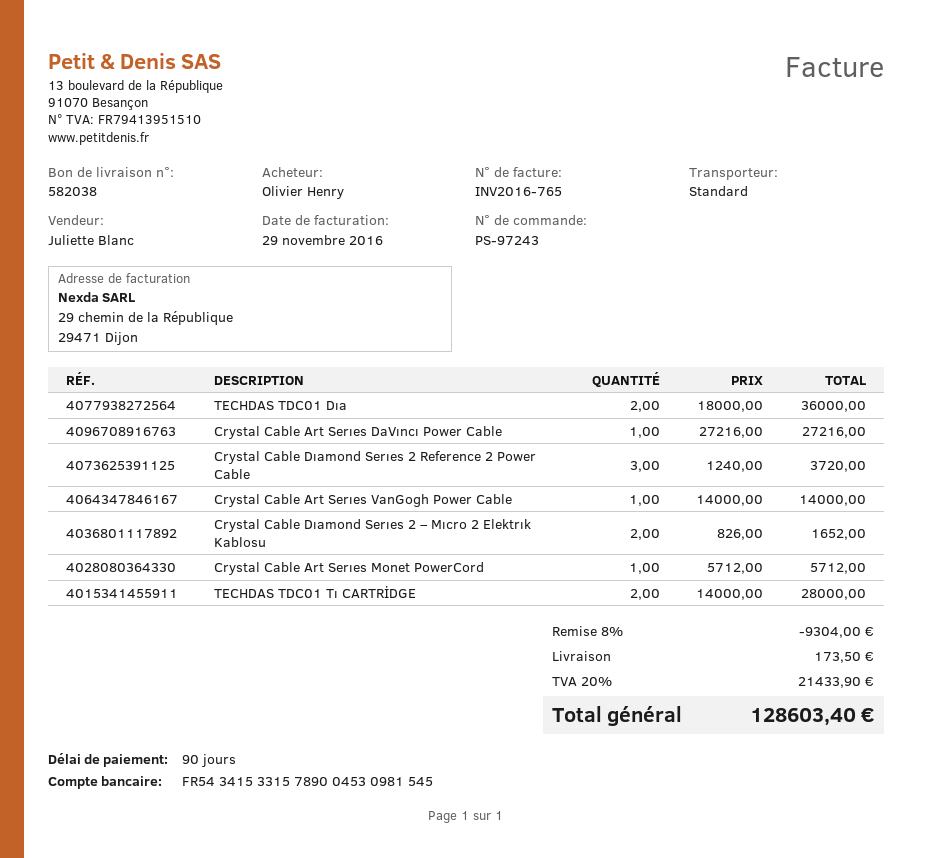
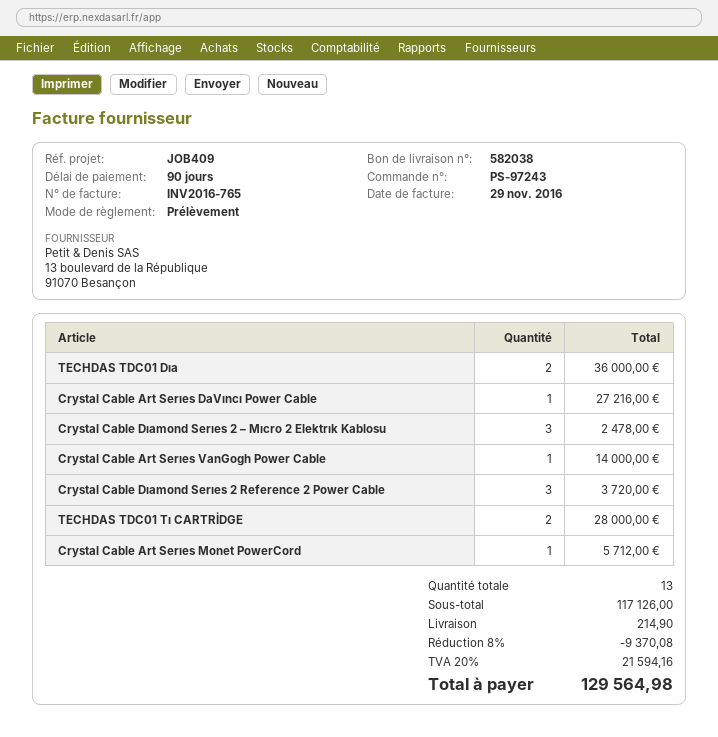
Crystal Cable Dıamond Serıes 2 – Mıcro 2 Elektrık Kablosu: 2 for 1652.00 -> 3 for 2478.00
discount: 8% = 9304.00 -> 8% = 9370.08
shipping: 173.50 -> 214.90
tax: 20% = 21433.90 -> 20% = 21594.16
total: 128603.40 -> 129564.98

